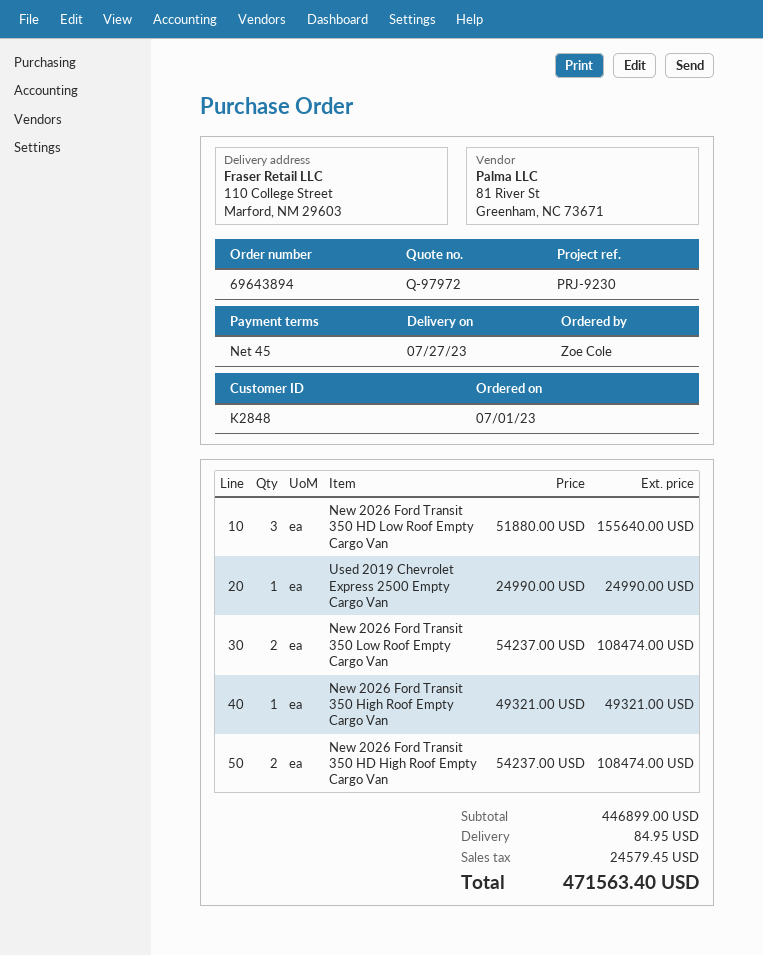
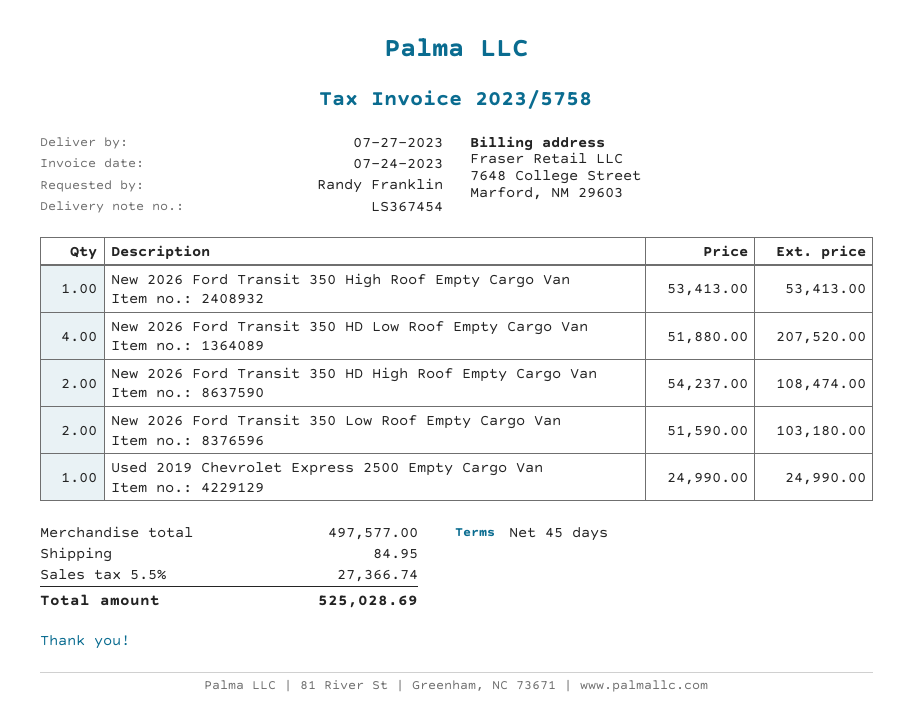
ordered by: Zoe Cole -> Randy Franklin
New 2026 Ford Transit 350 HD Low Roof Empty Cargo Van: 3 x 51880.00 = 155640.00 -> 4 x 51880.00 = 207520.00
New 2026 Ford Transit 350 Low Roof Empty Cargo Van: 2 x 54237.00 = 108474.00 -> 2 x 51590.00 = 103180.00
New 2026 Ford Transit 350 High Roof Empty Cargo Van: 1 x 49321.00 = 49321.00 -> 1 x 53413.00 = 53413.00
subtotal: 446899.00 -> 497577.00
tax: 24579.45 -> 27366.74
total: 471563.40 -> 525028.69

